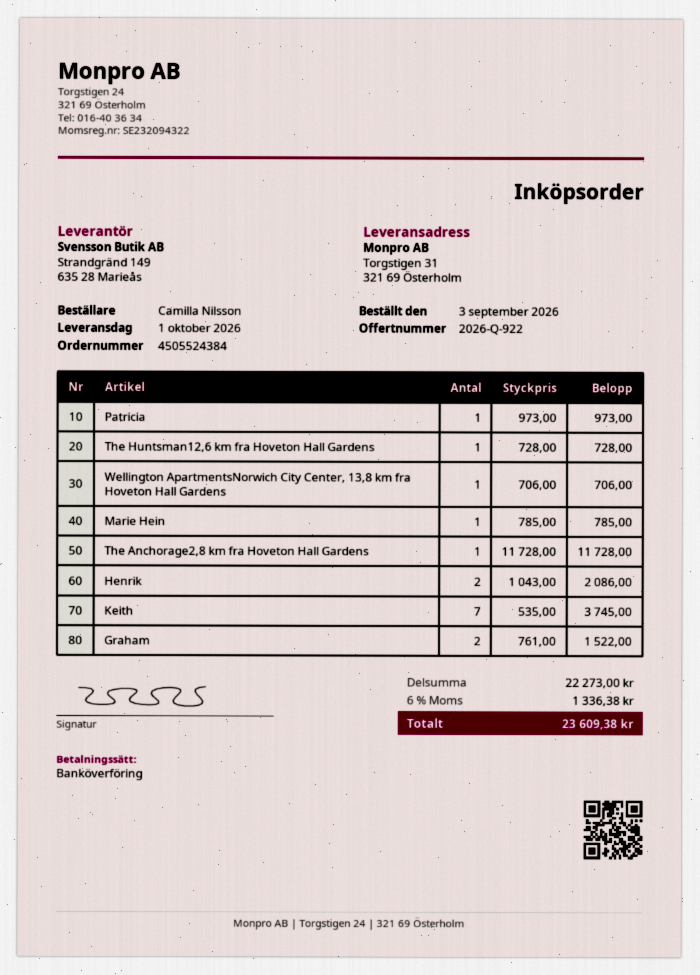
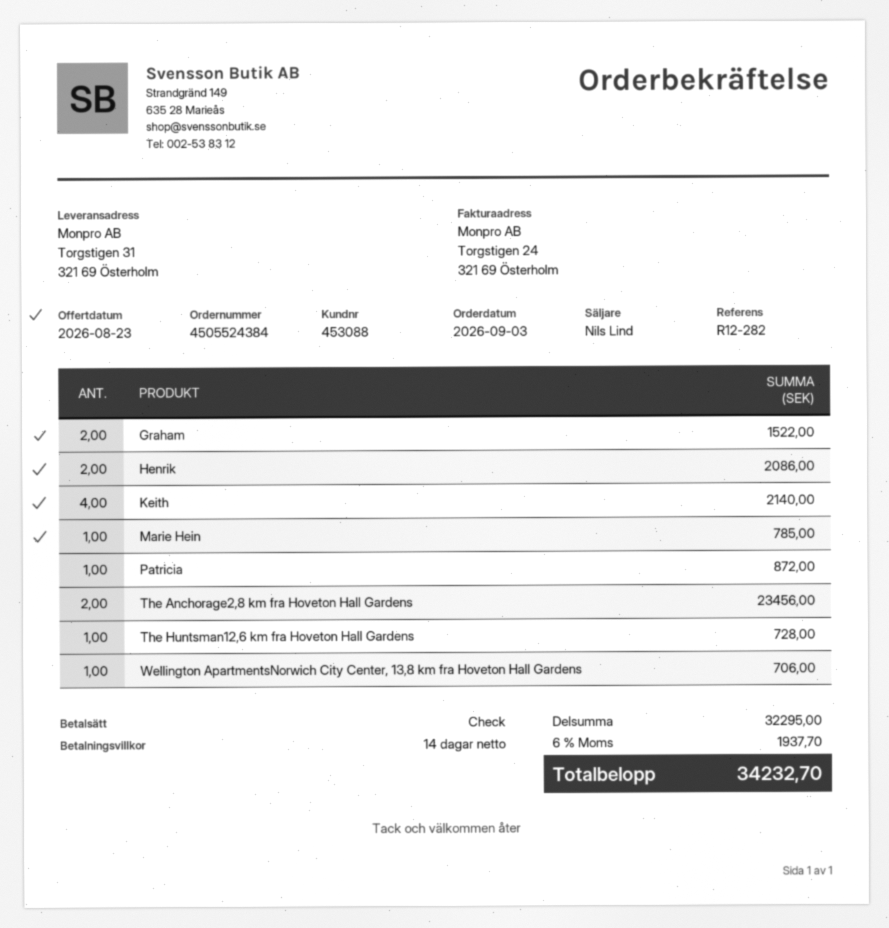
payment method: bank transfer -> cheque
Patricia: 1 for 973.00 -> 1 for 872.00
The Anchorage2,8 km fra Hoveton Hall Gardens: 1 for 11728.00 -> 2 for 23456.00
Keith: 7 for 3745.00 -> 4 for 2140.00
subtotal: 22273.00 -> 32295.00
tax: 6% = 1336.38 -> 6% = 1937.70
total: 23609.38 -> 34232.70

